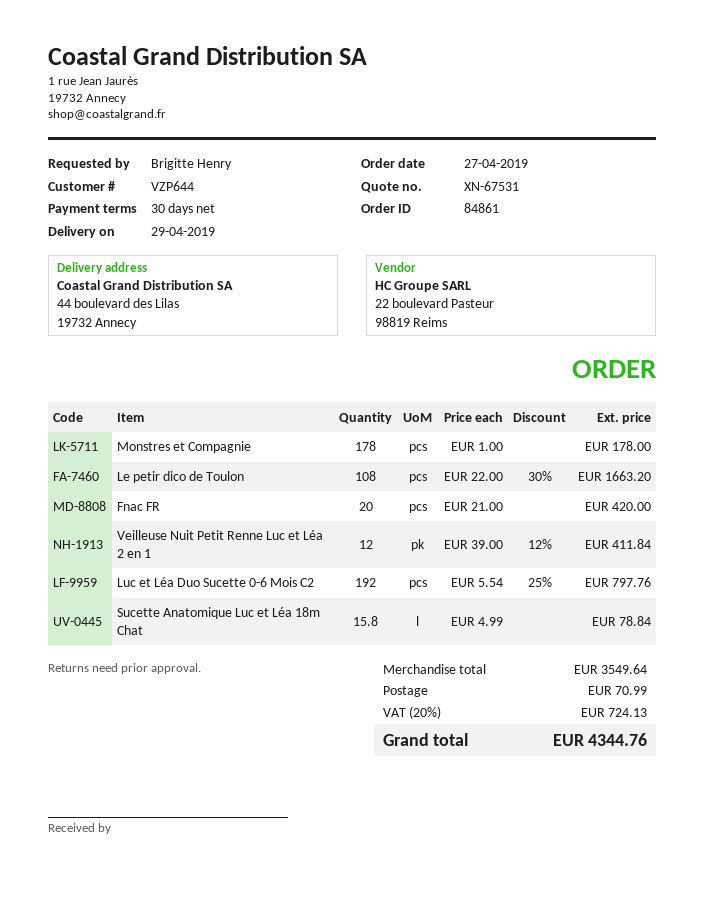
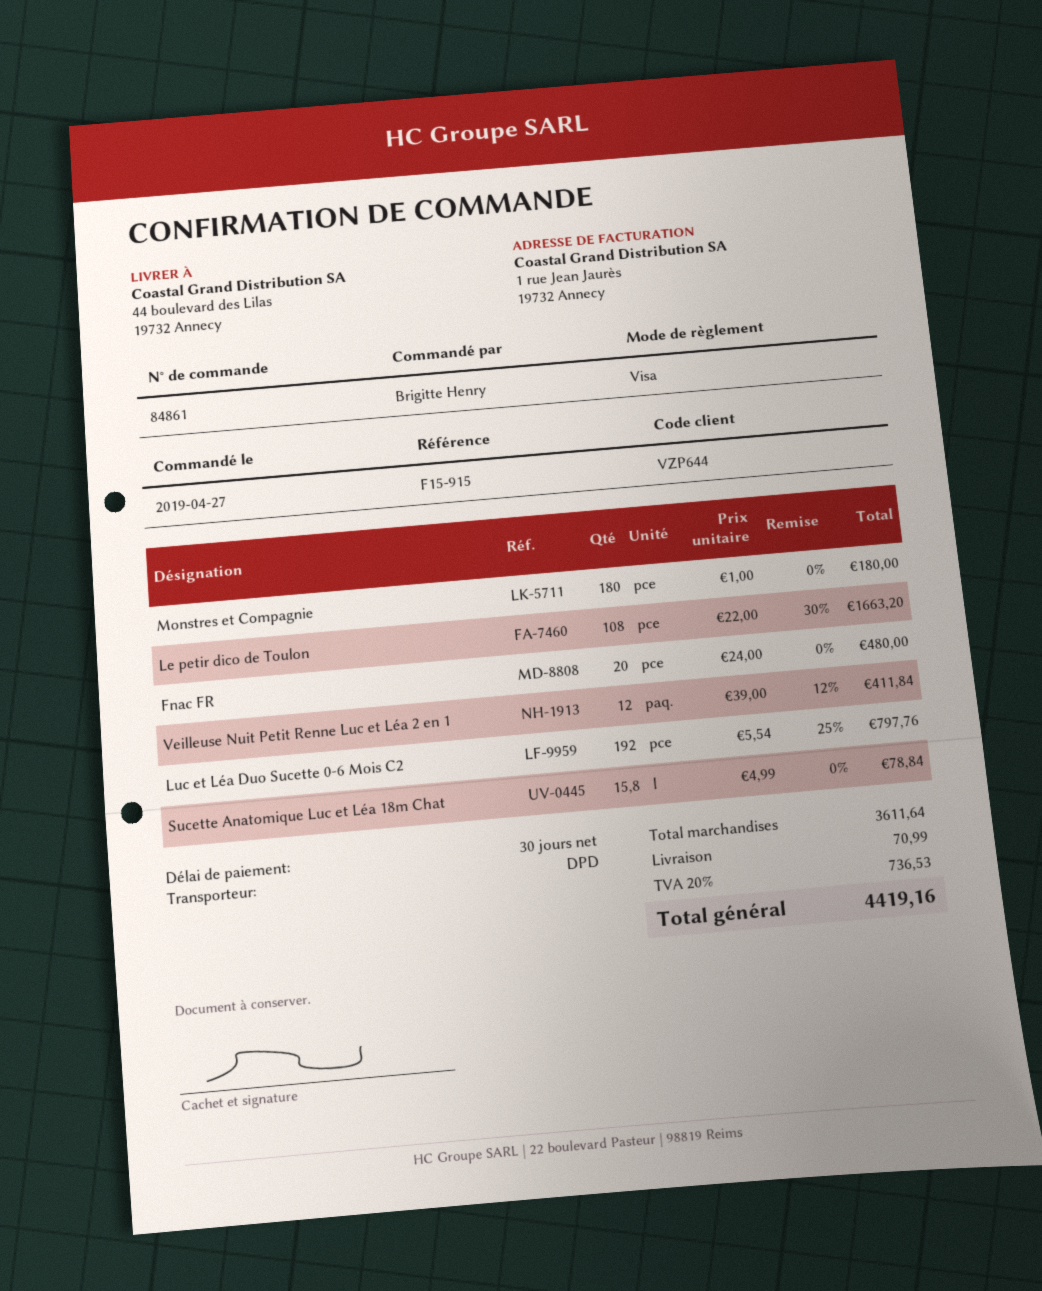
Monstres et Compagnie: 178 x 1.00 = 178.00 -> 180 x 1.00 = 180.00
Fnac FR: 20 x 21.00 = 420.00 -> 20 x 24.00 = 480.00
subtotal: 3549.64 -> 3611.64
tax: 20% = 724.13 -> 20% = 736.53
total: 4344.76 -> 4419.16

